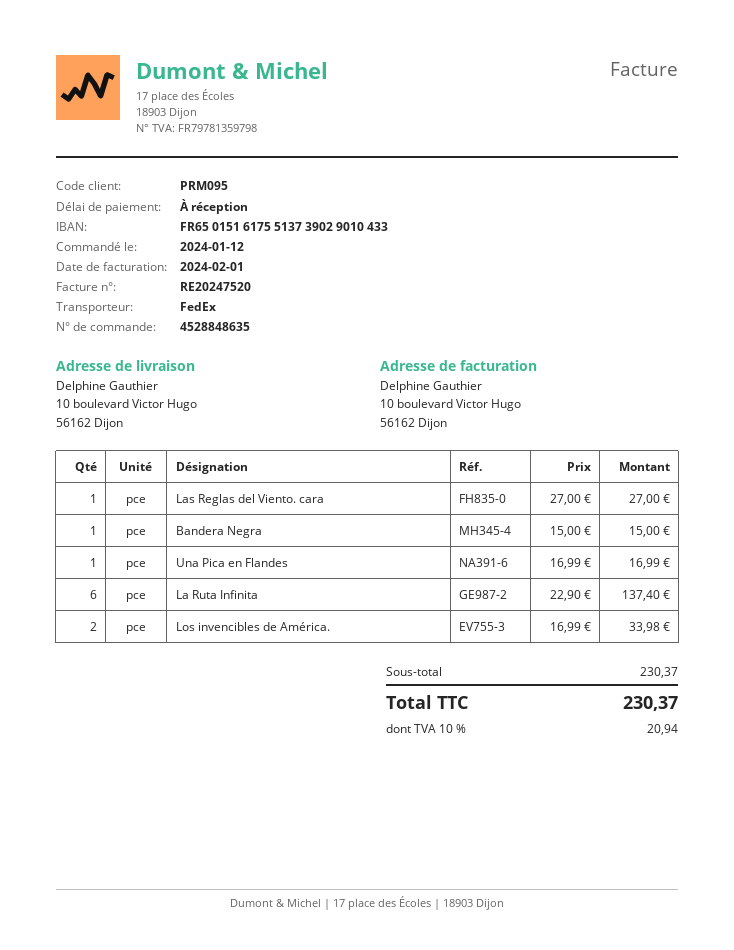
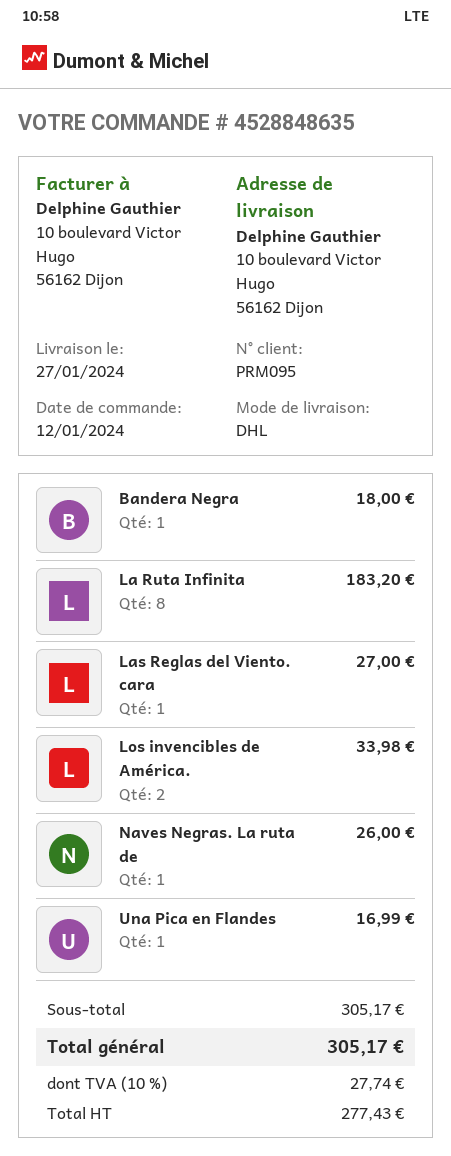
shipping method: FedEx -> DHL
Bandera Negra: 1 for 15.00 -> 1 for 18.00
La Ruta Infinita: 6 for 137.40 -> 8 for 183.20
Naves Negras. La ruta de: none -> 1 for 26.00
subtotal: 230.37 -> 305.17
tax: 10% = 20.94 -> 10% = 27.74
total: 230.37 -> 305.17

